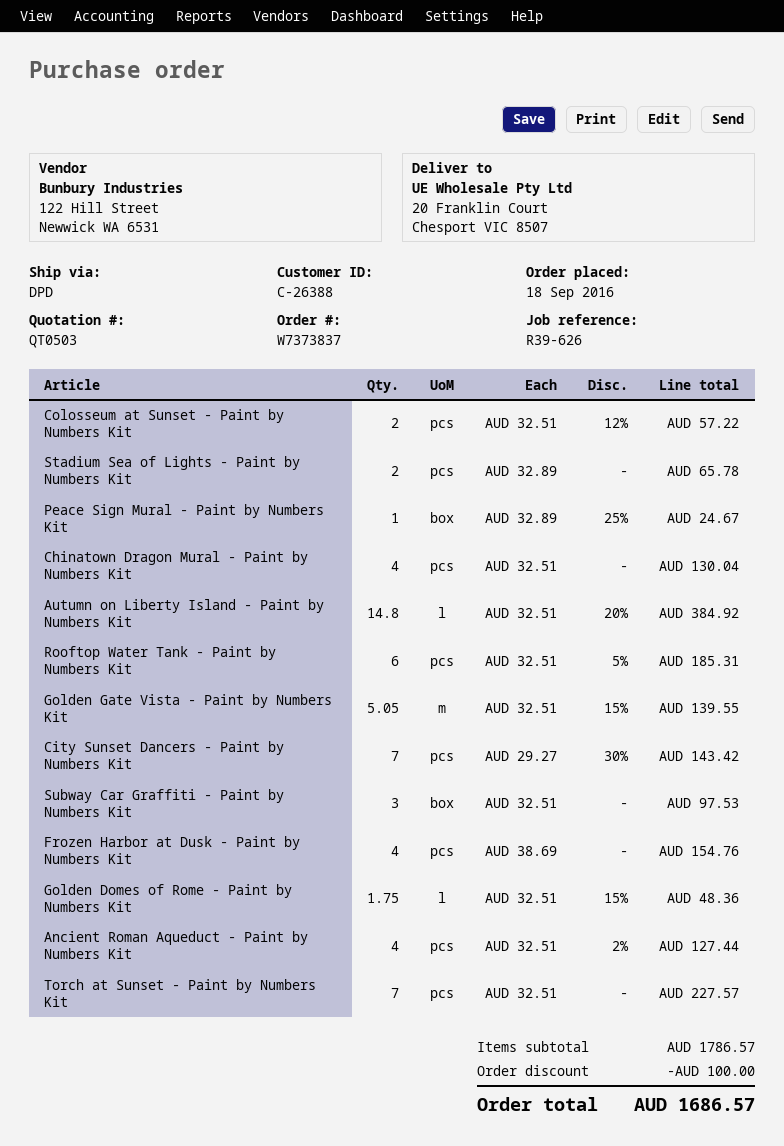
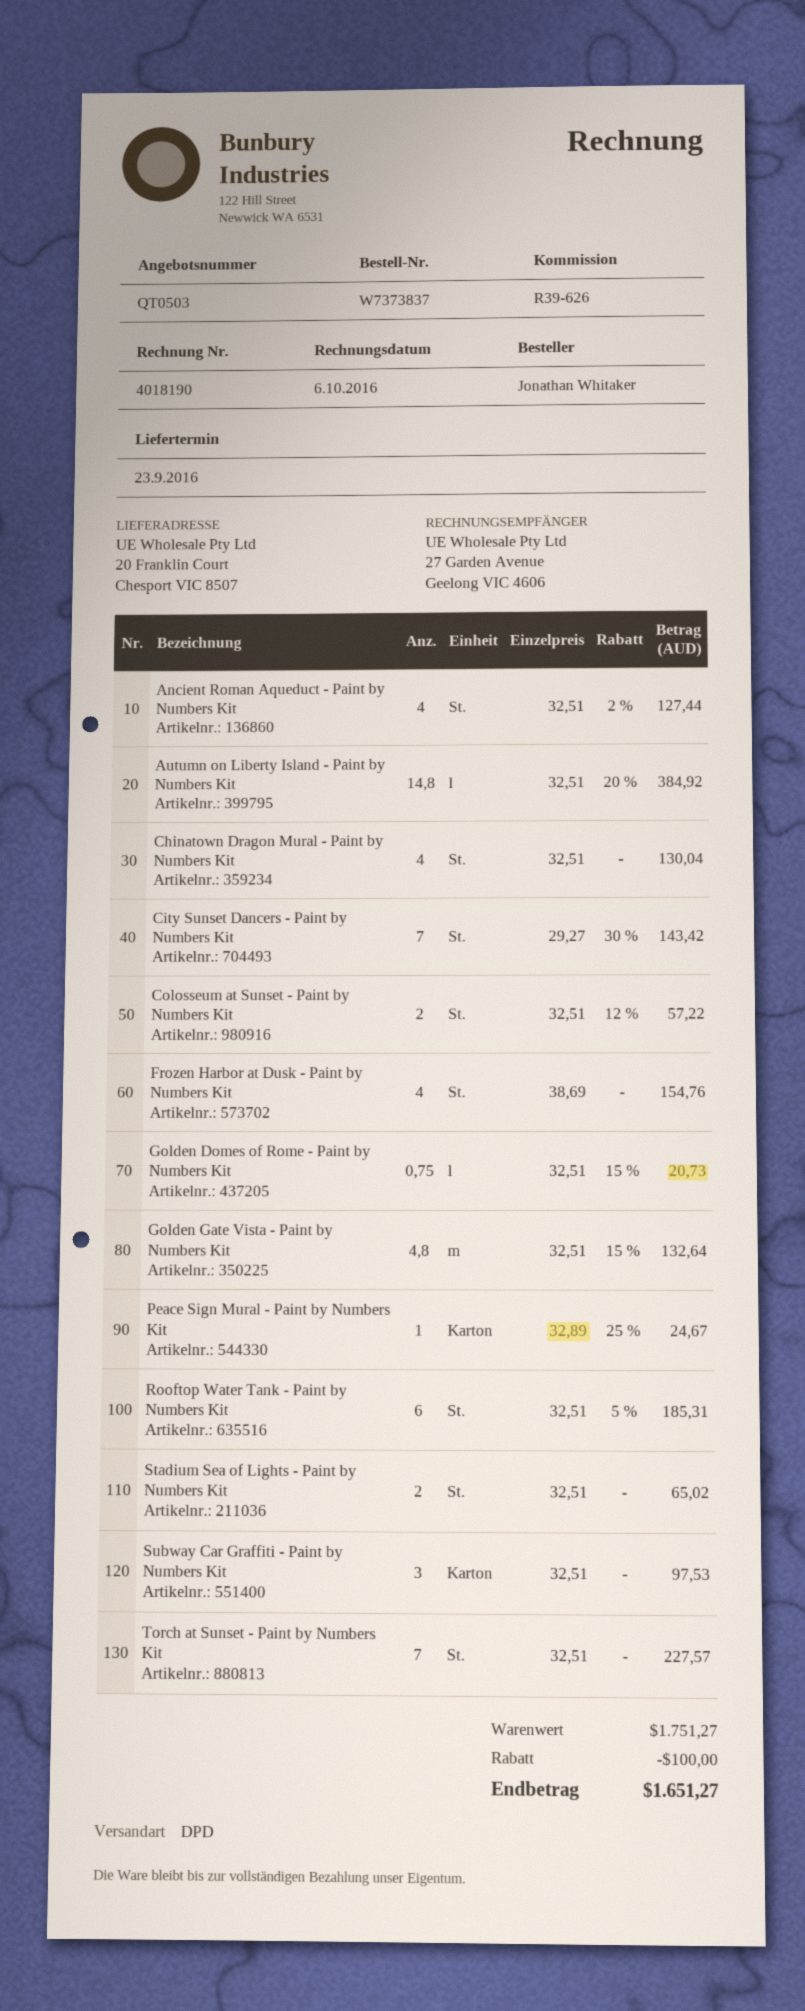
Stadium Sea of Lights - Paint by Numbers Kit: 2 x 32.89 = 65.78 -> 2 x 32.51 = 65.02
Golden Gate Vista - Paint by Numbers Kit: 5.05 x 32.51 - 15% = 139.55 -> 4.8 x 32.51 - 15% = 132.64
Golden Domes of Rome - Paint by Numbers Kit: 1.75 x 32.51 - 15% = 48.36 -> 0.75 x 32.51 - 15% = 20.73
subtotal: 1786.57 -> 1751.27
total: 1686.57 -> 1651.27

